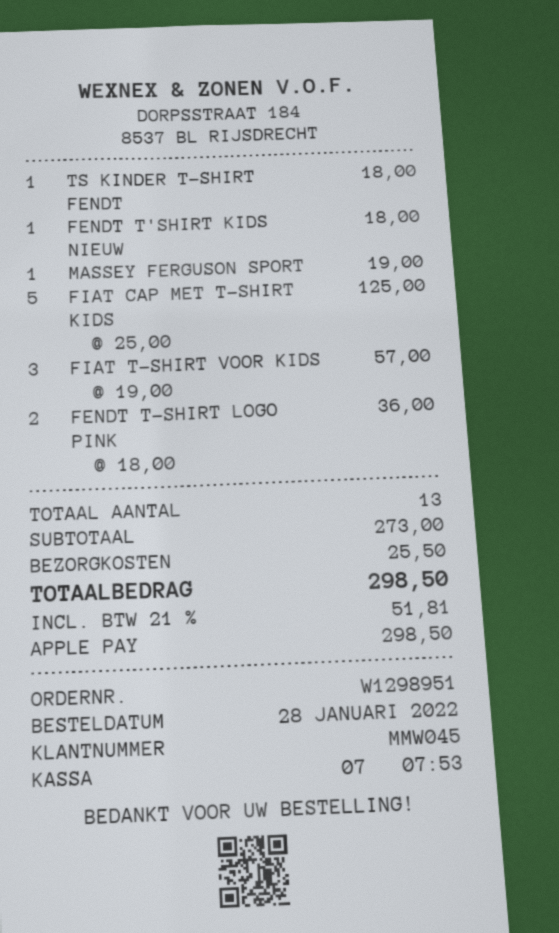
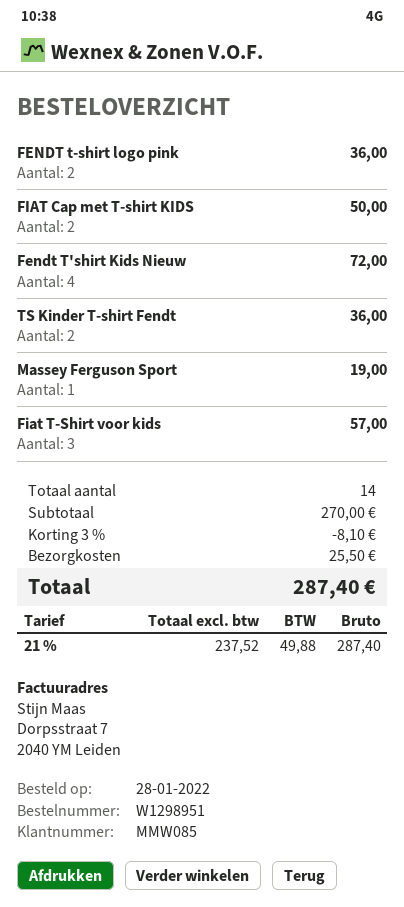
customer number: MMW045 -> MMW085
TS KINDER T-SHIRT FENDT: 1 for 18.00 -> 2 for 36.00
FENDT T'SHIRT KIDS NIEUW: 1 for 18.00 -> 4 for 72.00
FIAT CAP MET T-SHIRT KIDS: 5 for 125.00 -> 2 for 50.00
total quantity: 13 -> 14
subtotal: 273.00 -> 270.00
discount: none -> 3% = 8.10
tax: 21% = 51.81 -> 21% = 49.88
total: 298.50 -> 287.40

